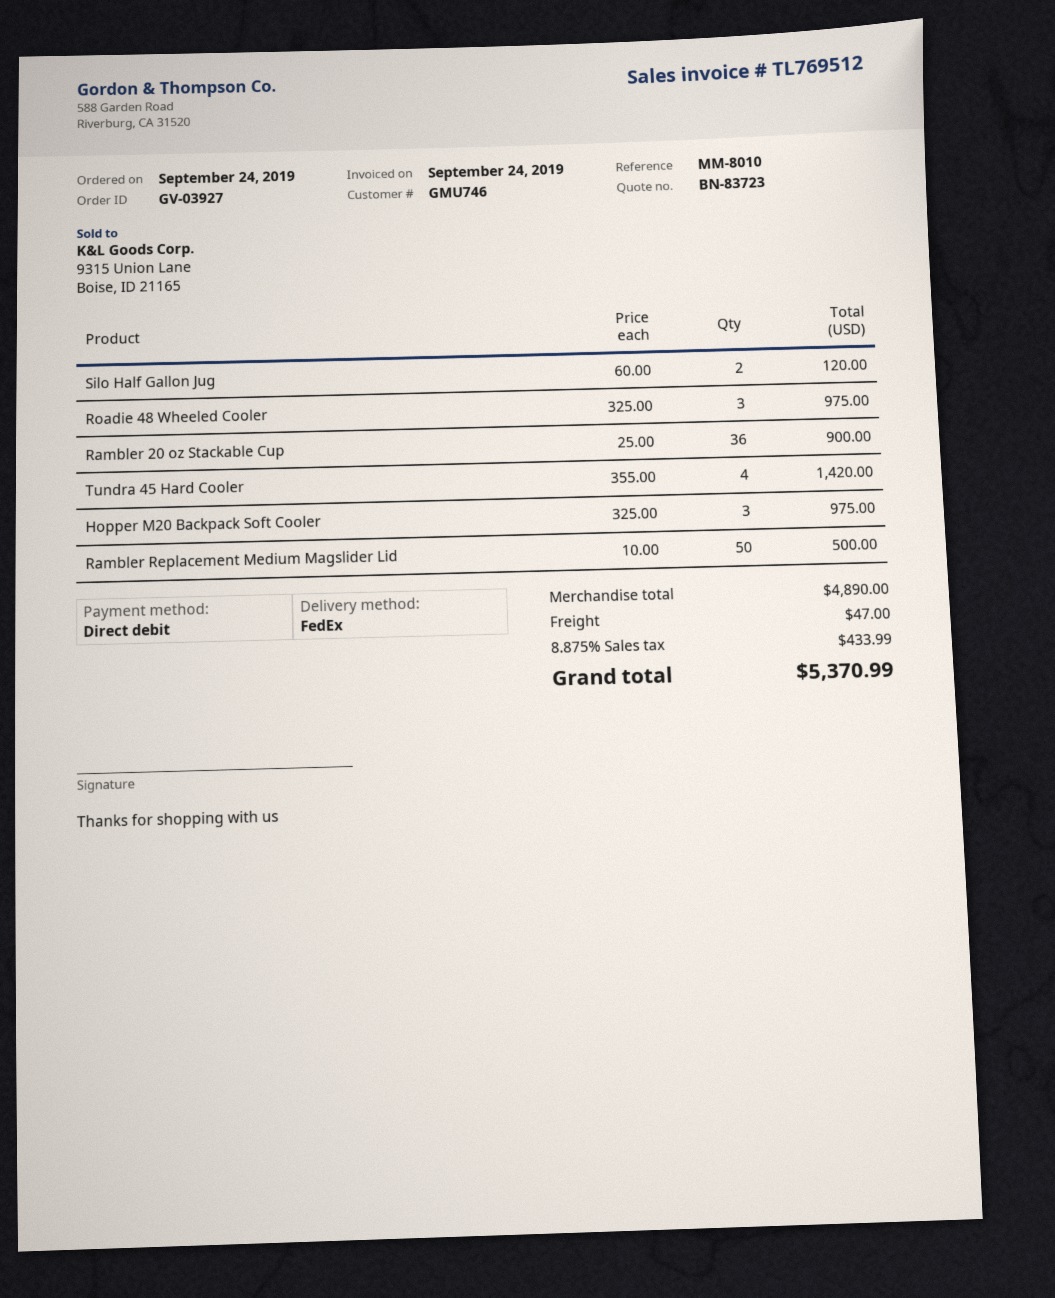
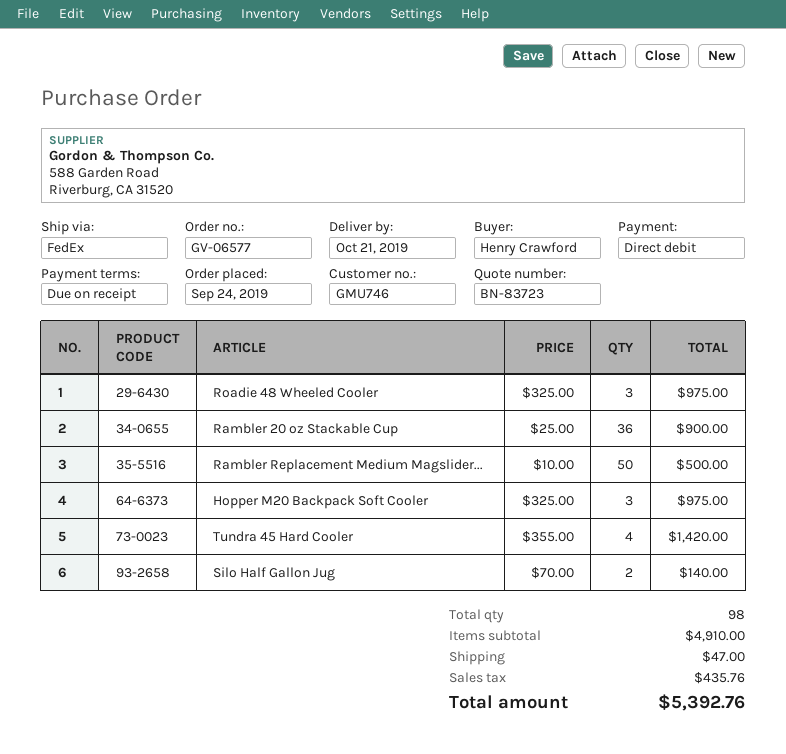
order number: GV-03927 -> GV-06577
Silo Half Gallon Jug: 2 x 60.00 = 120.00 -> 2 x 70.00 = 140.00
subtotal: 4890.00 -> 4910.00
tax: 433.99 -> 435.76
total: 5370.99 -> 5392.76

